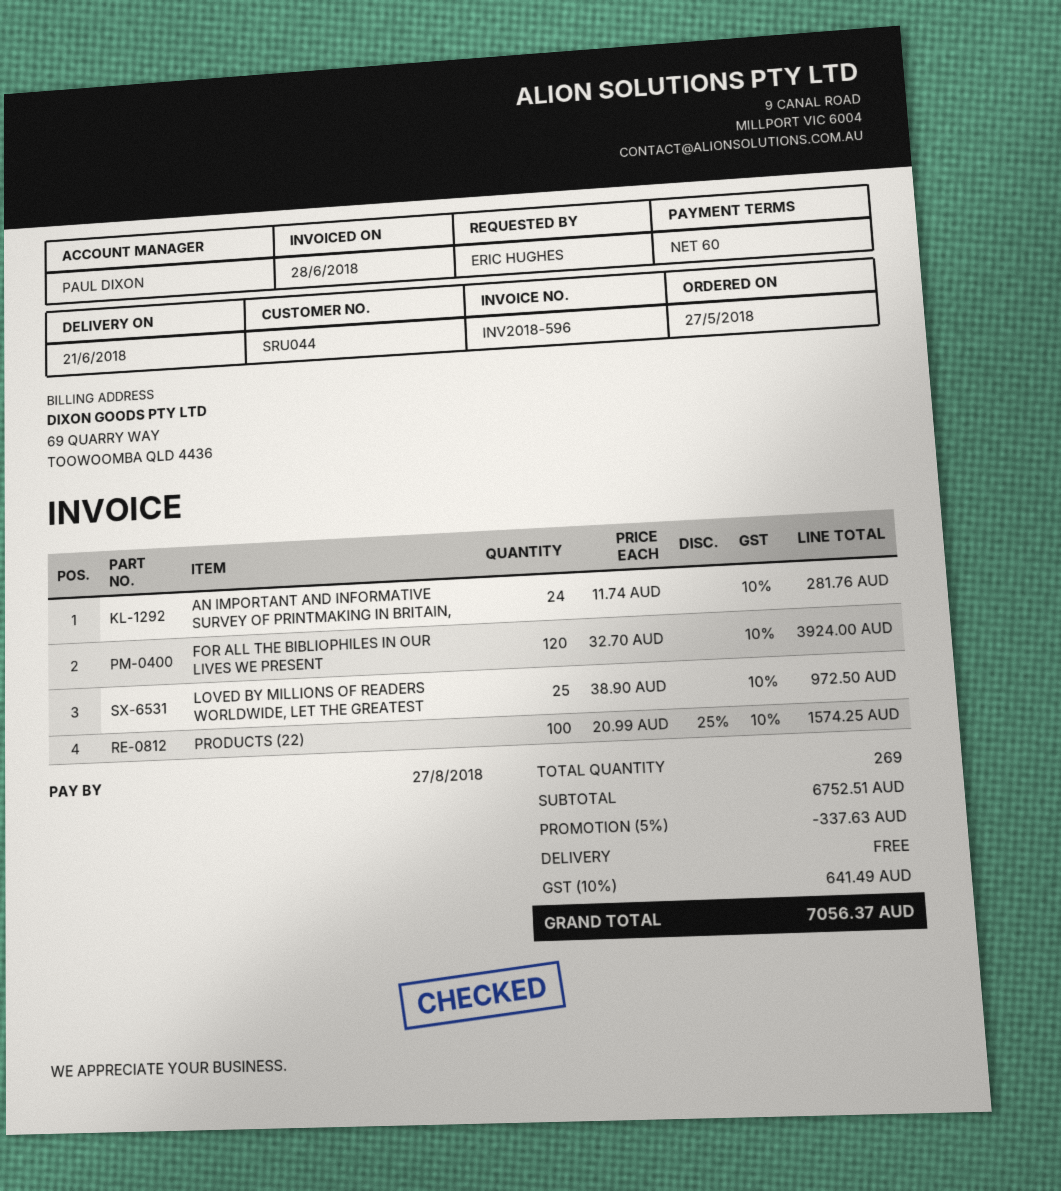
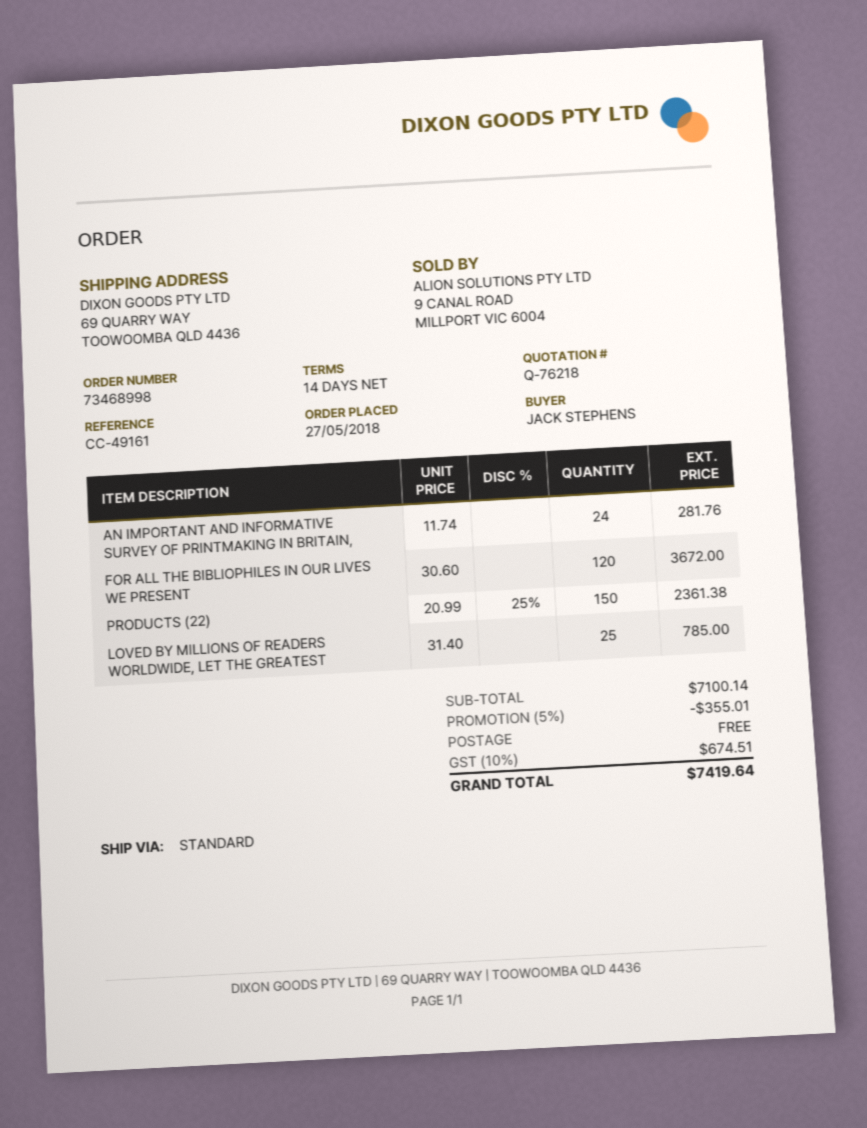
payment terms: 60 days -> 14 days
ordered by: ERIC HUGHES -> JACK STEPHENS
FOR ALL THE BIBLIOPHILES IN OUR LIVES WE PRESENT: 120 x 32.70 = 3924.00 -> 120 x 30.60 = 3672.00
LOVED BY MILLIONS OF READERS WORLDWIDE, LET THE GREATEST: 25 x 38.90 = 972.50 -> 25 x 31.40 = 785.00
PRODUCTS (22): 100 x 20.99 - 25% = 1574.25 -> 150 x 20.99 - 25% = 2361.38
subtotal: 6752.51 -> 7100.14
discount: 5% = 337.63 -> 5% = 355.01
tax: 10% = 641.49 -> 10% = 674.51
total: 7056.37 -> 7419.64

